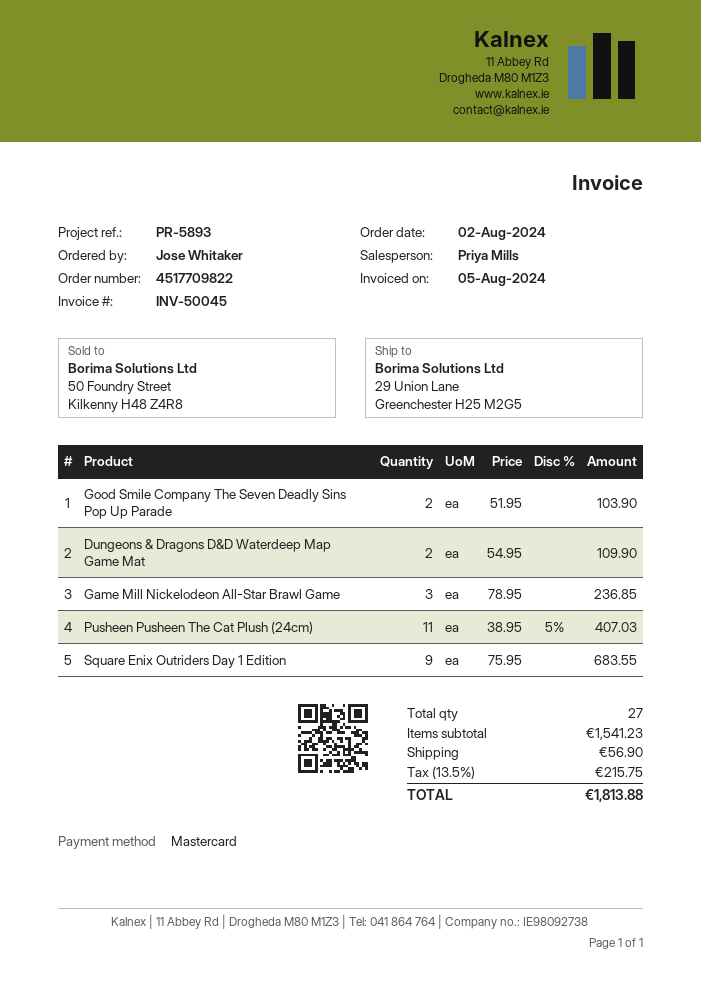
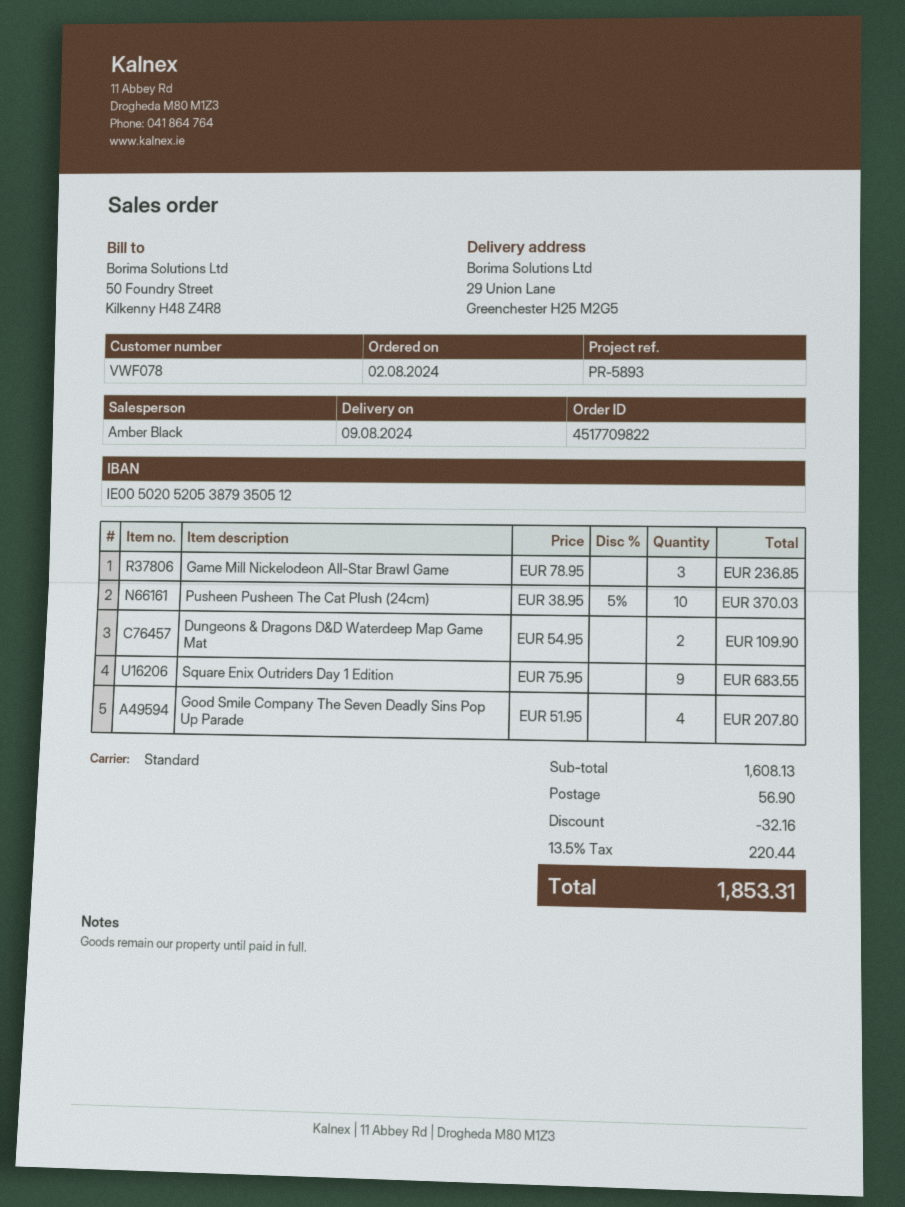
sales rep: Priya Mills -> Amber Black
Good Smile Company The Seven Deadly Sins Pop Up Parade: 2 x 51.95 = 103.90 -> 4 x 51.95 = 207.80
Pusheen Pusheen The Cat Plush (24cm): 11 x 38.95 - 5% = 407.03 -> 10 x 38.95 - 5% = 370.03
subtotal: 1541.23 -> 1608.13
discount: none -> 32.16
tax: 13.5% = 215.75 -> 13.5% = 220.44
total: 1813.88 -> 1853.31

